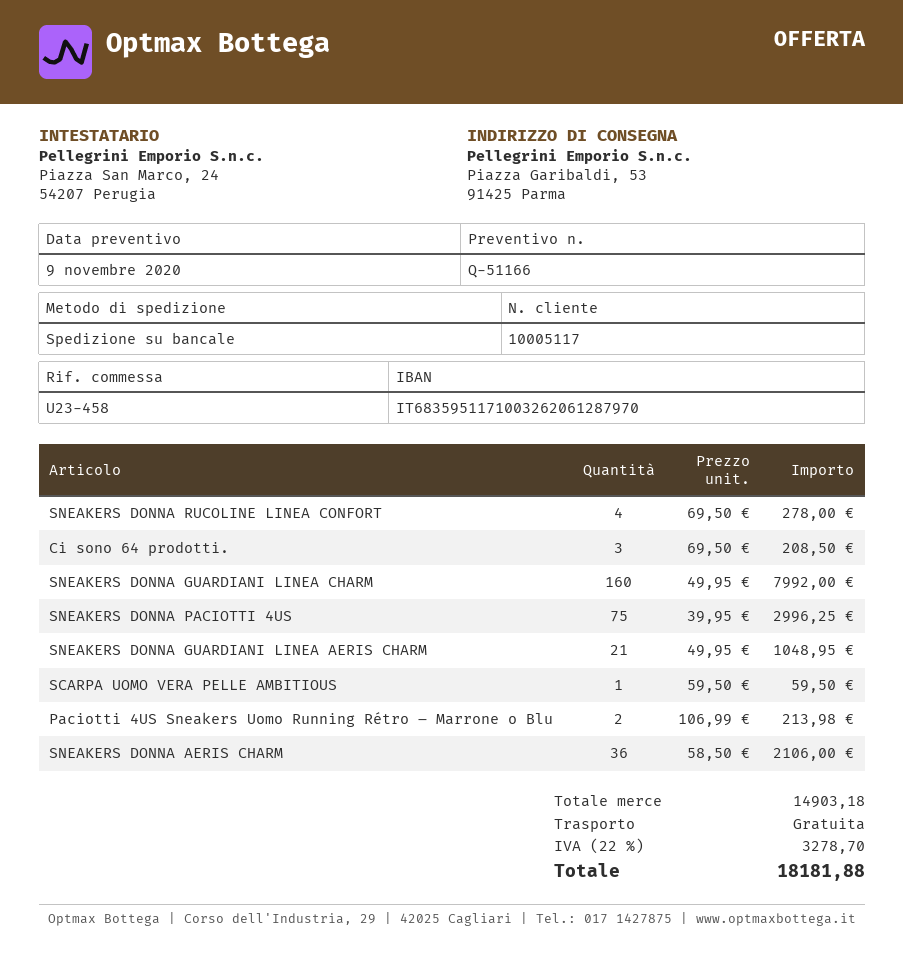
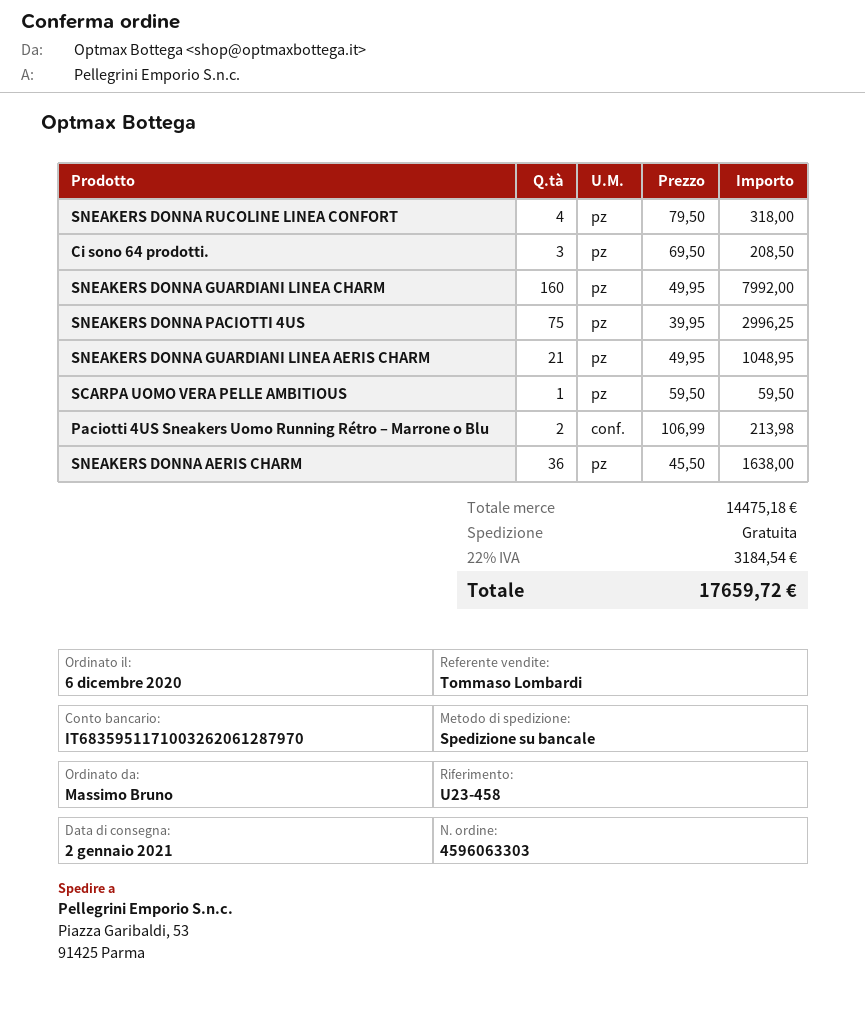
SNEAKERS DONNA RUCOLINE LINEA CONFORT: 4 x 69.50 = 278.00 -> 4 x 79.50 = 318.00
SNEAKERS DONNA AERIS CHARM: 36 x 58.50 = 2106.00 -> 36 x 45.50 = 1638.00
subtotal: 14903.18 -> 14475.18
tax: 22% = 3278.70 -> 22% = 3184.54
total: 18181.88 -> 17659.72

